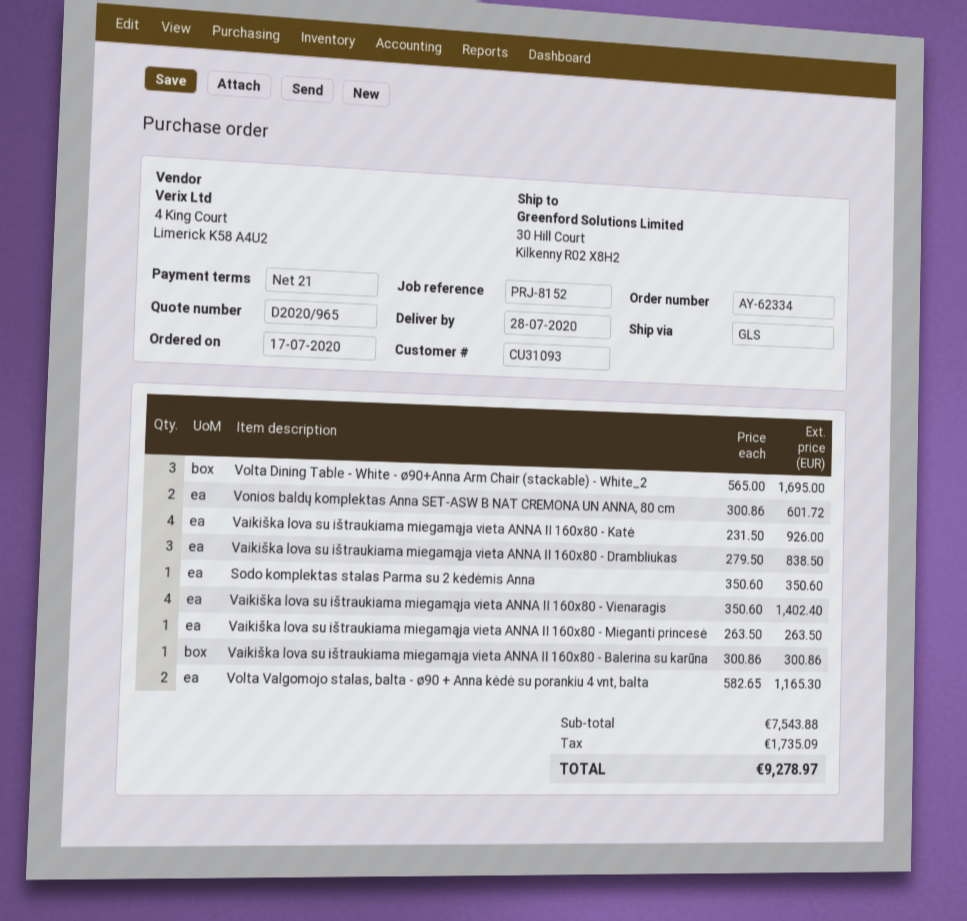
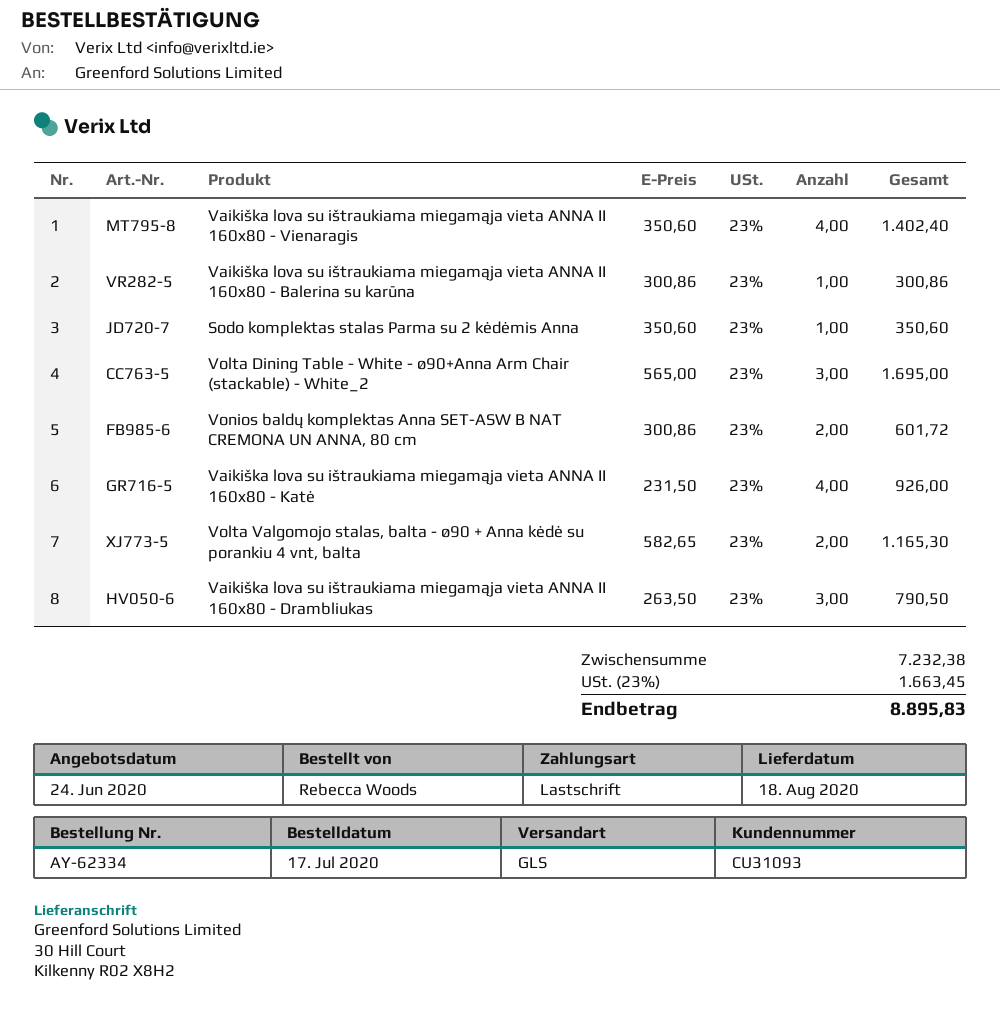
delivery date: 2020-07-28 -> 2020-08-18
Vaikiška lova su ištraukiama miegamąja vieta ANNA II 160x80 - Drambliukas: 3 x 279.50 = 838.50 -> 3 x 263.50 = 790.50
Vaikiška lova su ištraukiama miegamąja vieta ANNA II 160x80 - Mieganti princesė: 1 x 263.50 = 263.50 -> none
subtotal: 7543.88 -> 7232.38
tax: 1735.09 -> 1663.45
total: 9278.97 -> 8895.83

